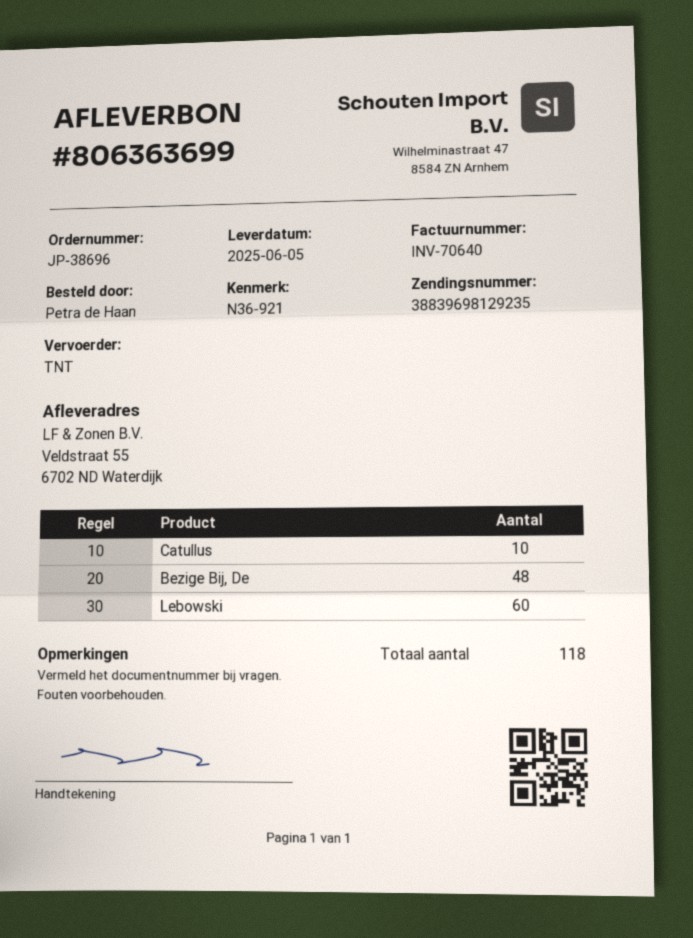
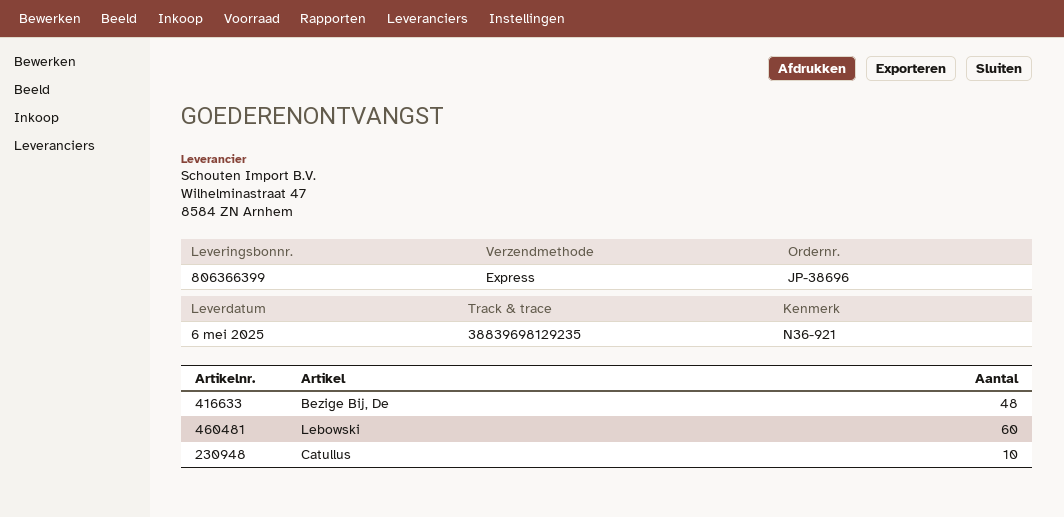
delivery note number: 806363699 -> 806366399
delivery date: 2025-06-05 -> 2025-05-06
shipping method: TNT -> express

